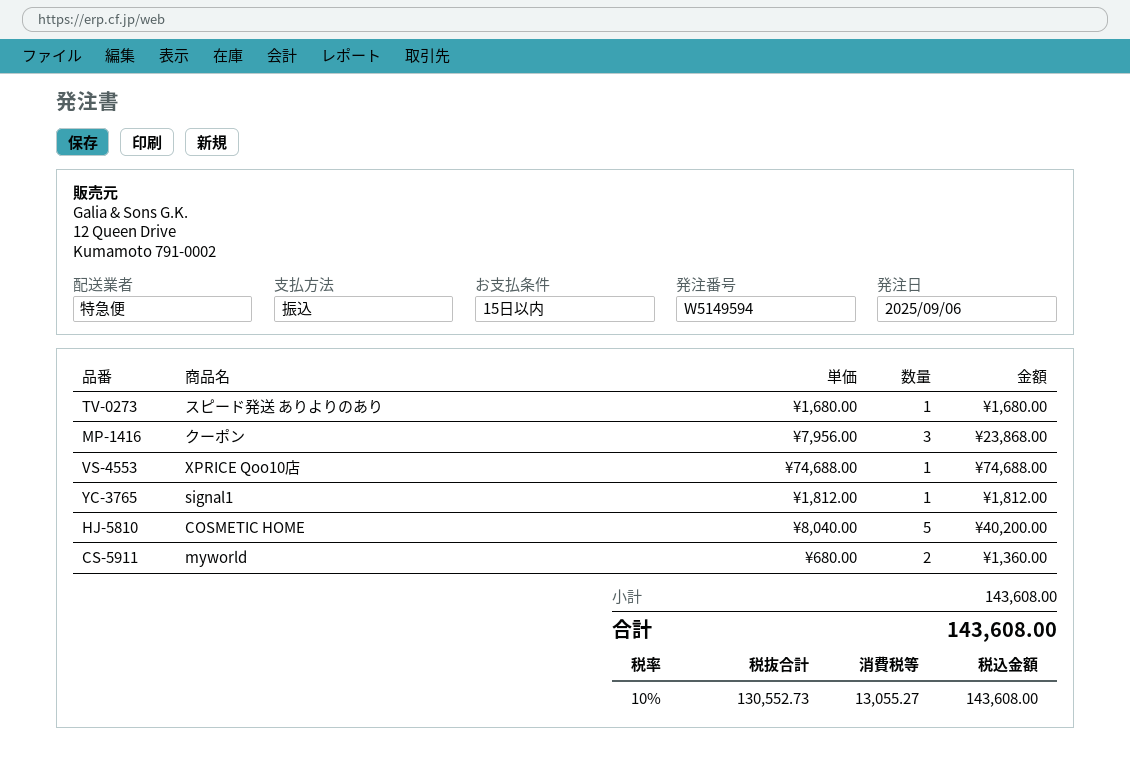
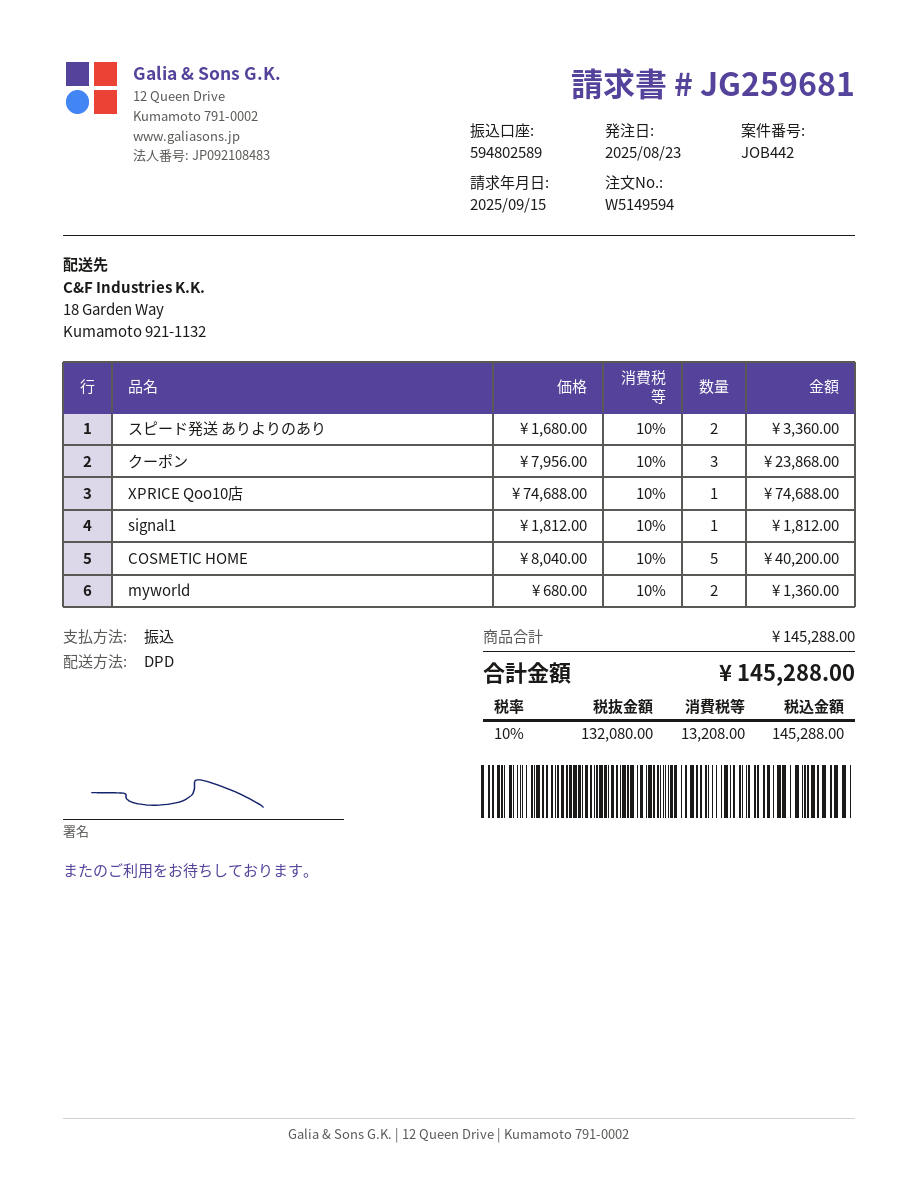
order date: 2025-09-06 -> 2025-08-23
shipping method: express -> DPD
スピード発送 ありよりのあり: 1 x 1680.00 = 1680.00 -> 2 x 1680.00 = 3360.00
subtotal: 143608.00 -> 145288.00
net: 130552.73 -> 132080.00
tax: 10% = 13055.27 -> 10% = 13208.00
total: 143608.00 -> 145288.00

